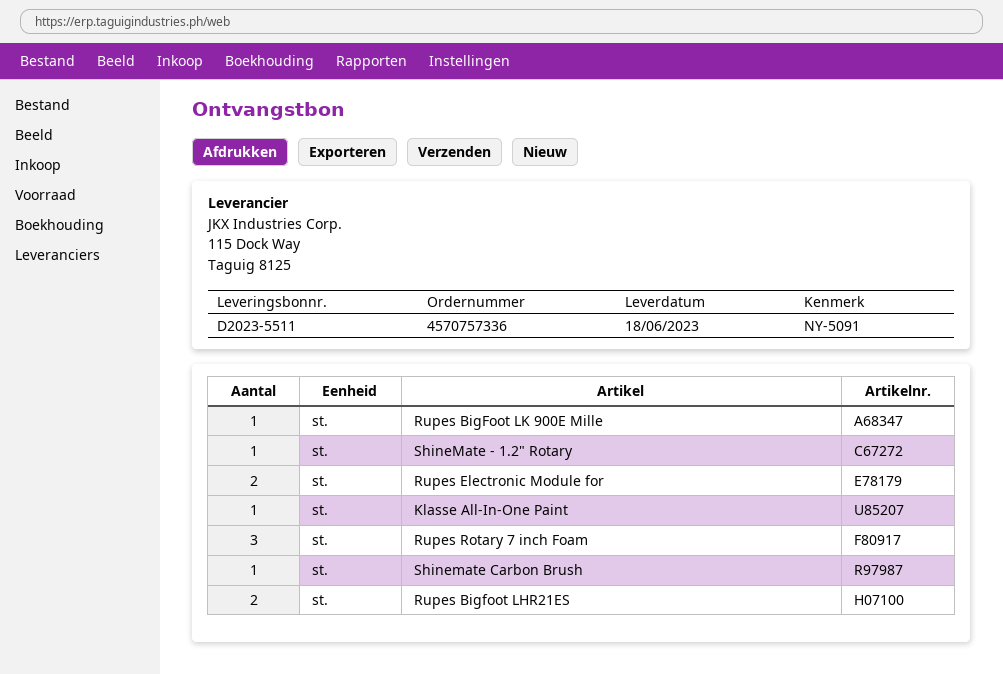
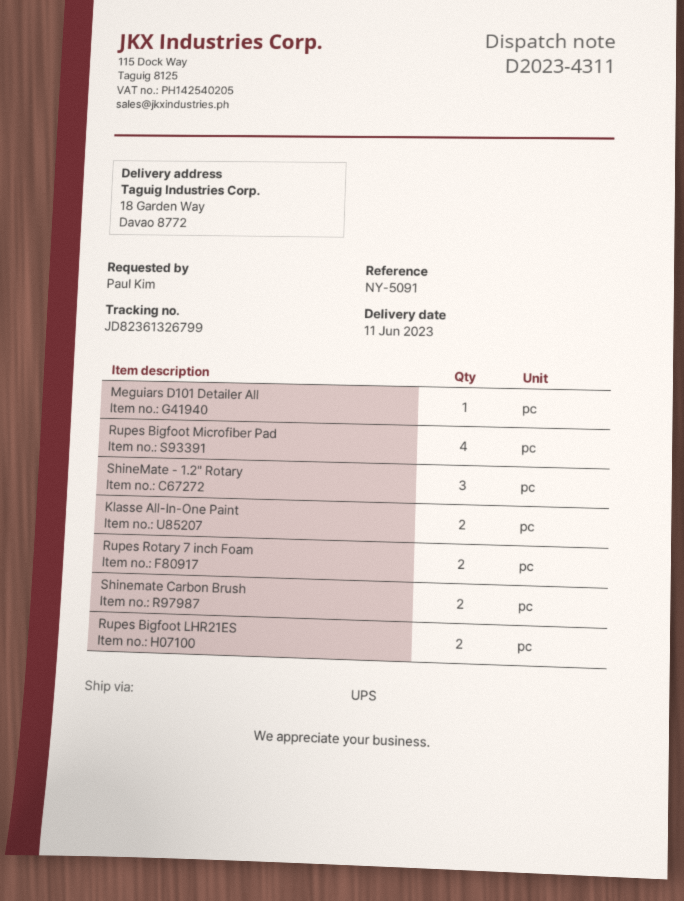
delivery note number: D2023-5511 -> D2023-4311
delivery date: 2023-06-18 -> 2023-06-11
Rupes BigFoot LK 900E Mille: 1 -> none
ShineMate - 1.2" Rotary: 1 -> 3
Rupes Electronic Module for: 2 -> none
Klasse All-In-One Paint: 1 -> 2
Rupes Rotary 7 inch Foam: 3 -> 2
Shinemate Carbon Brush: 1 -> 2
Meguiars D101 Detailer All: none -> 1
Rupes Bigfoot Microfiber Pad: none -> 4

